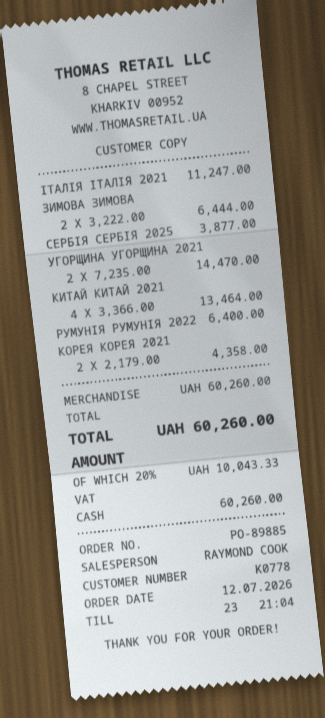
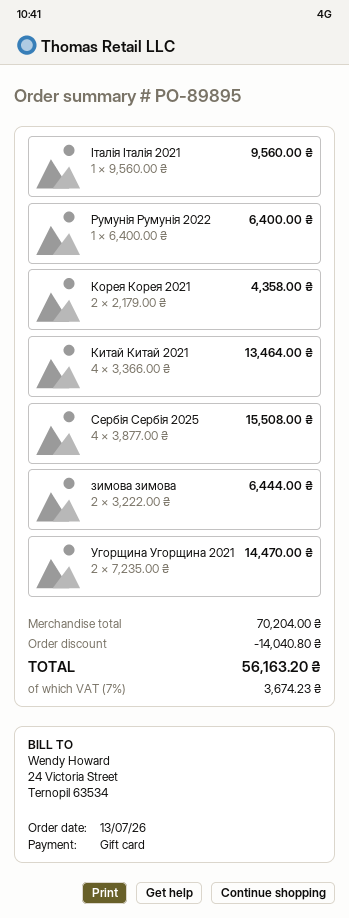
order number: PO-89885 -> PO-89895
order date: 2026-07-12 -> 2026-07-13
payment method: cash -> gift card
ІТАЛІЯ ІТАЛІЯ 2021: 1 x 11247.00 = 11247.00 -> 1 x 9560.00 = 9560.00
СЕРБІЯ СЕРБІЯ 2025: 1 x 3877.00 = 3877.00 -> 4 x 3877.00 = 15508.00
subtotal: 60260.00 -> 70204.00
discount: none -> 14040.80
tax: 20% = 10043.33 -> 7% = 3674.23
total: 60260.00 -> 56163.20

